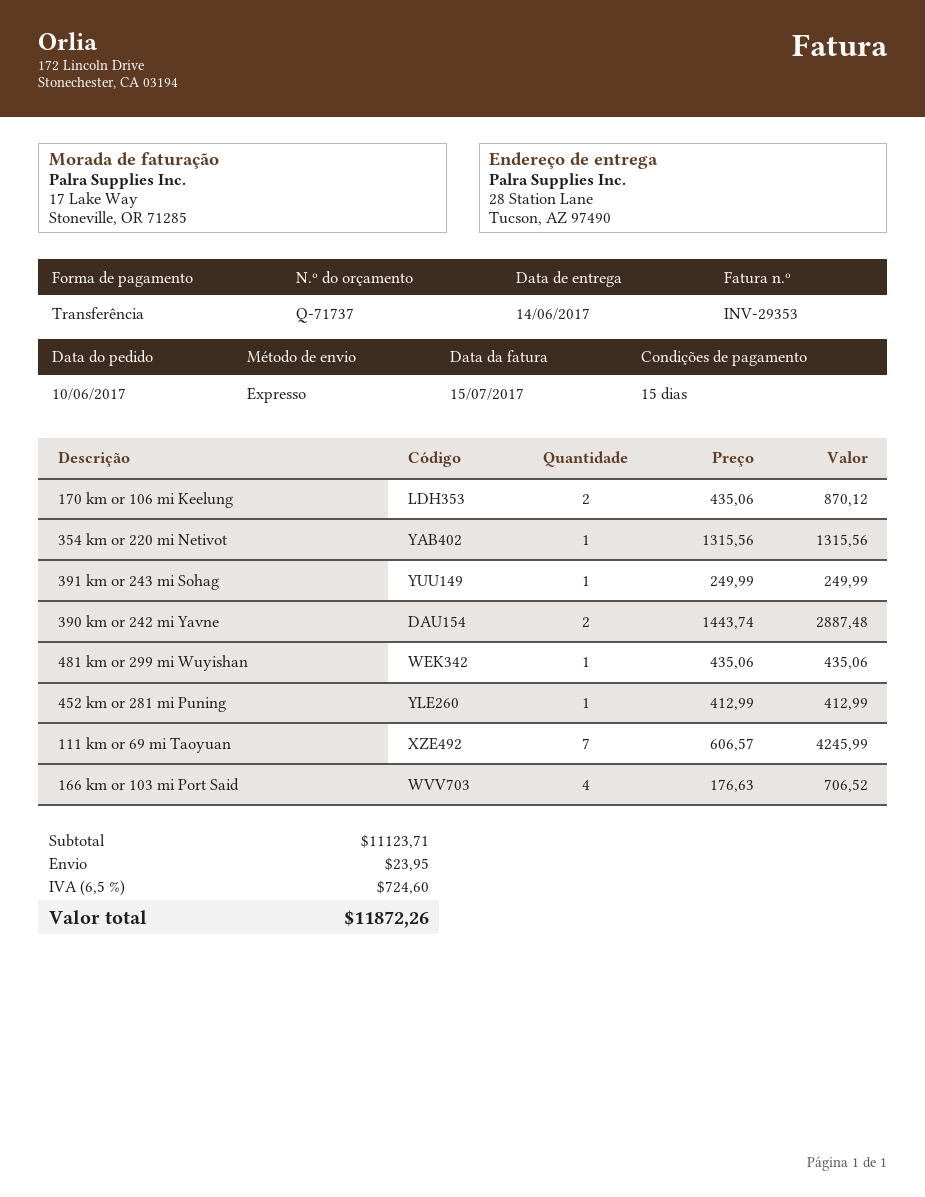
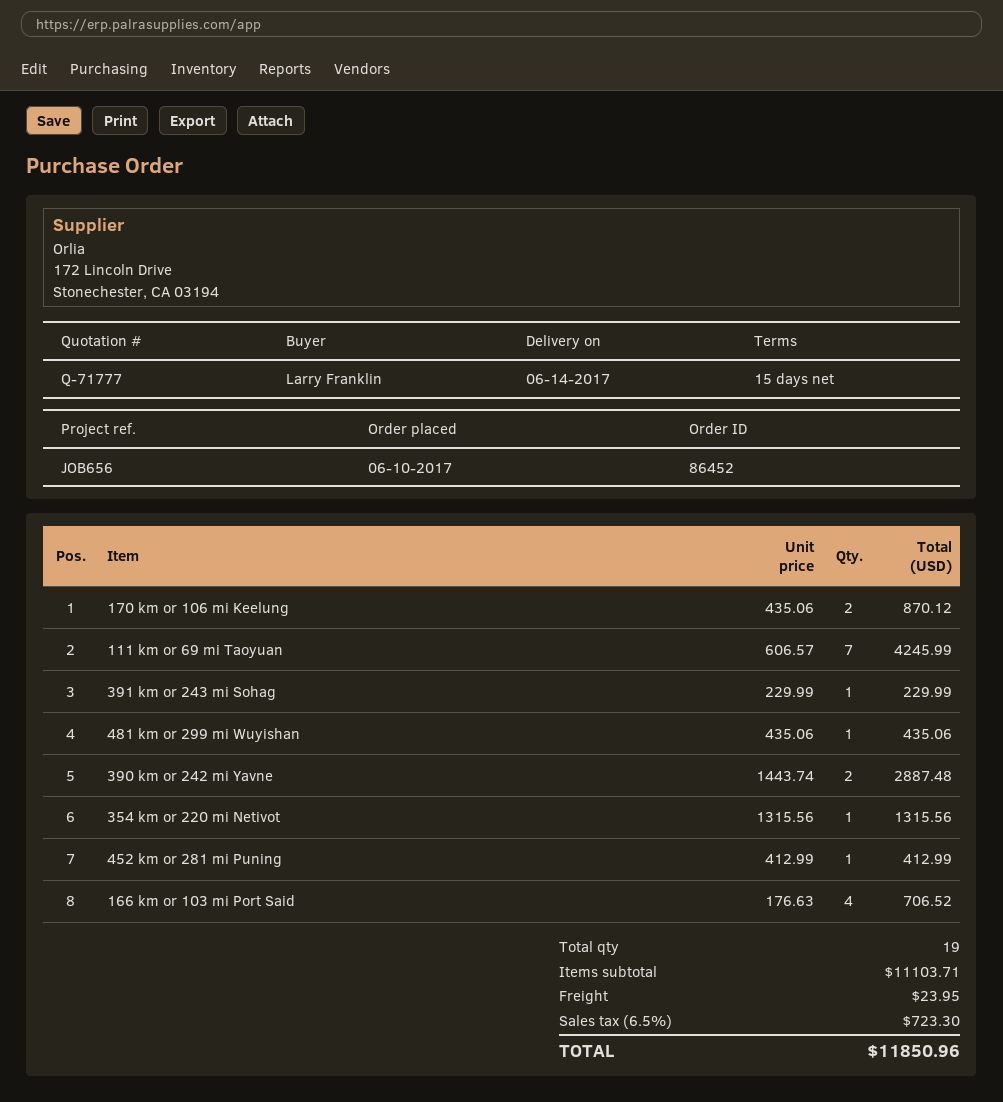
quote number: Q-71737 -> Q-71777
391 km or 243 mi Sohag: 1 x 249.99 = 249.99 -> 1 x 229.99 = 229.99
subtotal: 11123.71 -> 11103.71
tax: 6.5% = 724.60 -> 6.5% = 723.30
total: 11872.26 -> 11850.96

